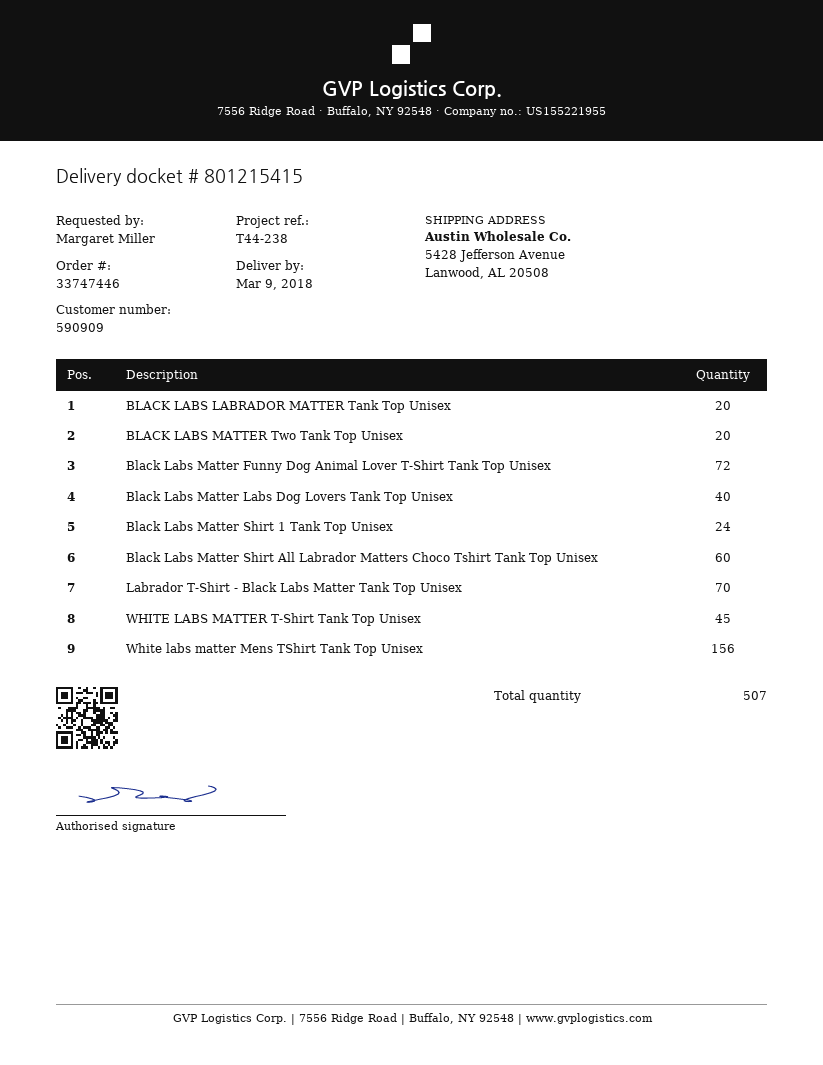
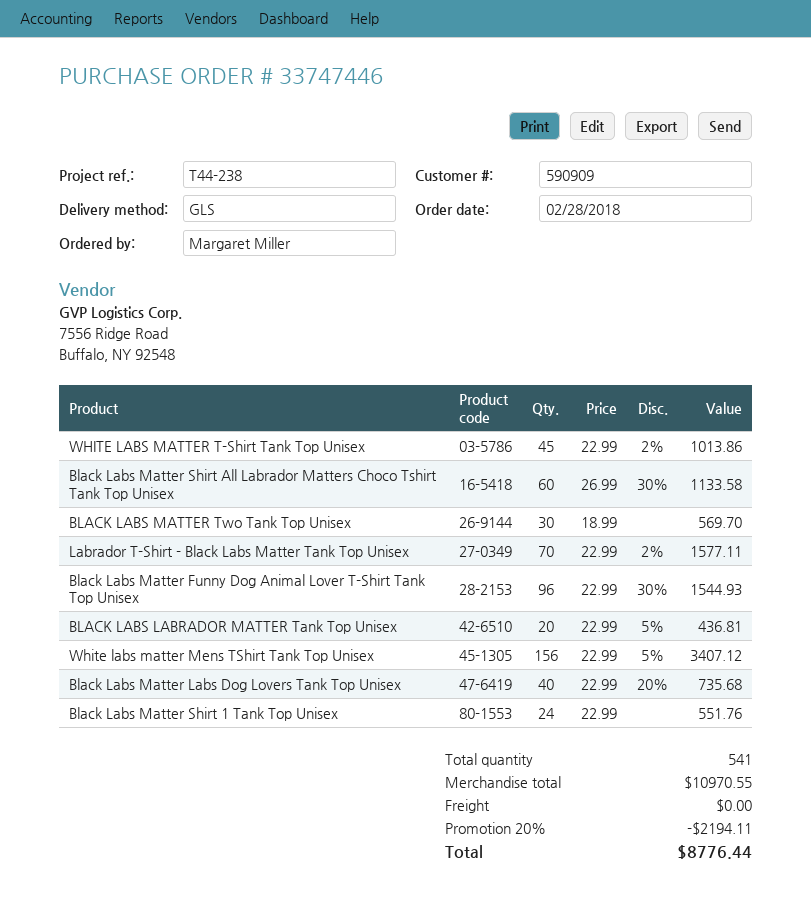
BLACK LABS MATTER Two Tank Top Unisex: 20 -> 30
Black Labs Matter Funny Dog Animal Lover T-Shirt Tank Top Unisex: 72 -> 96
total quantity: 507 -> 541

